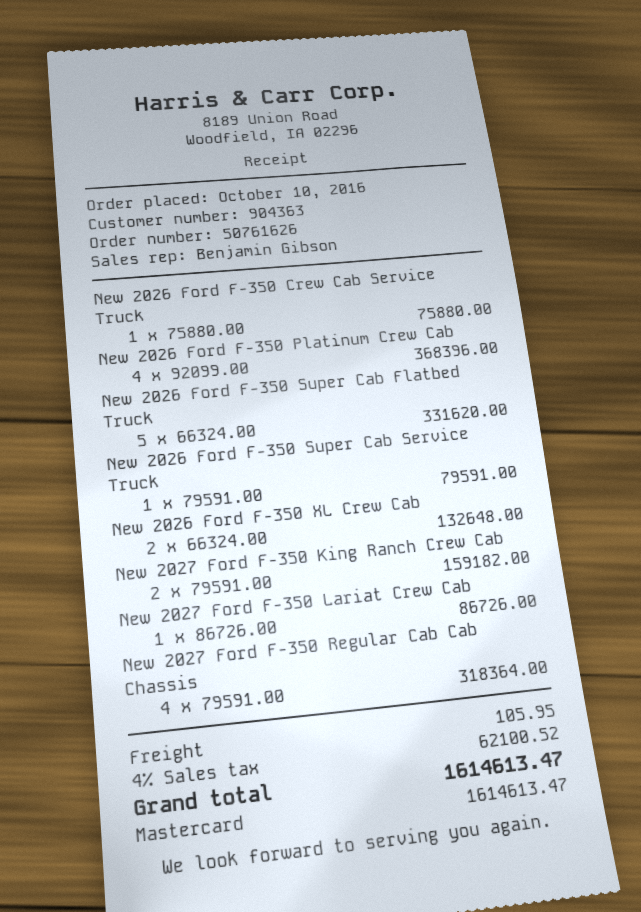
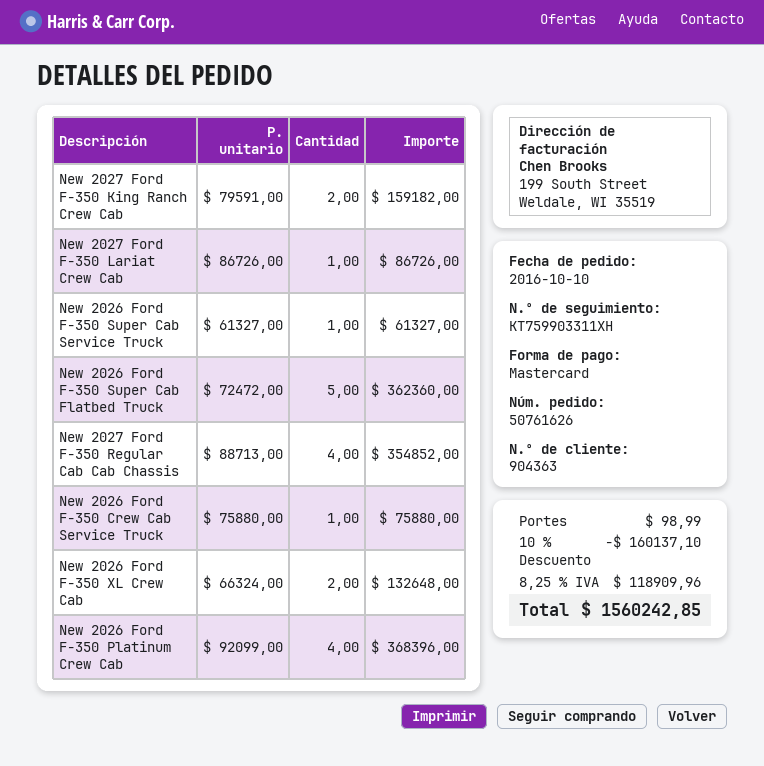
New 2026 Ford F-350 Super Cab Flatbed Truck: 5 x 66324.00 = 331620.00 -> 5 x 72472.00 = 362360.00
New 2026 Ford F-350 Super Cab Service Truck: 1 x 79591.00 = 79591.00 -> 1 x 61327.00 = 61327.00
New 2027 Ford F-350 Regular Cab Cab Chassis: 4 x 79591.00 = 318364.00 -> 4 x 88713.00 = 354852.00
discount: none -> 10% = 160137.10
shipping: 105.95 -> 98.99
tax: 4% = 62100.52 -> 8.25% = 118909.96
total: 1614613.47 -> 1560242.85

